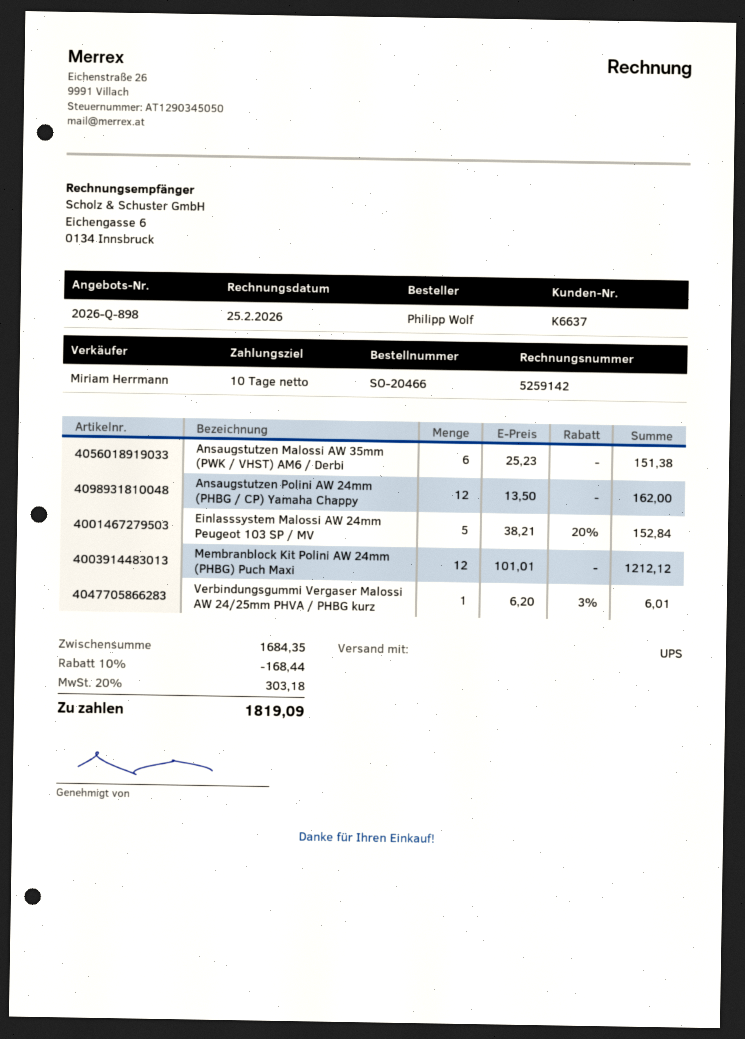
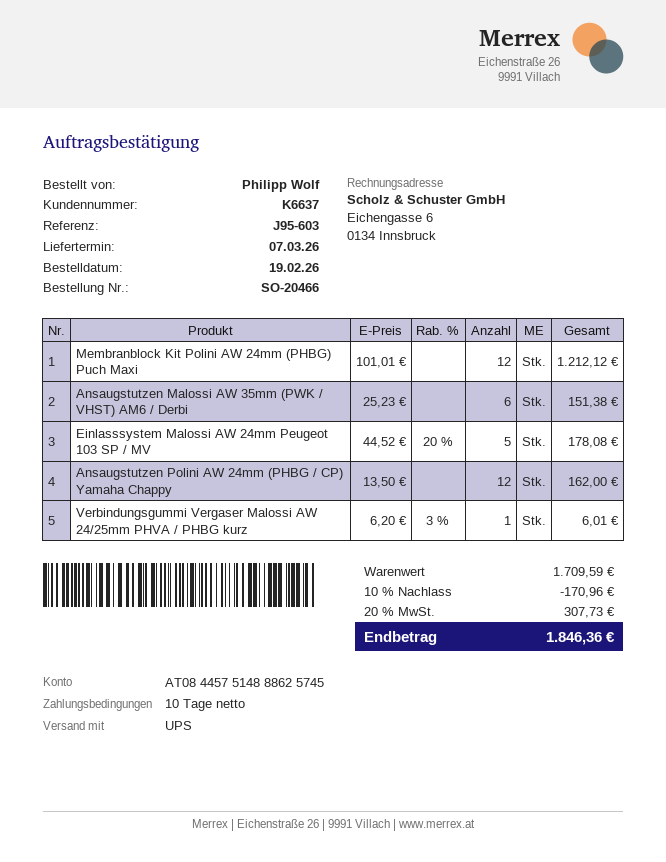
Einlasssystem Malossi AW 24mm Peugeot 103 SP / MV: 5 x 38.21 - 20% = 152.84 -> 5 x 44.52 - 20% = 178.08
subtotal: 1684.35 -> 1709.59
discount: 10% = 168.44 -> 10% = 170.96
tax: 20% = 303.18 -> 20% = 307.73
total: 1819.09 -> 1846.36

